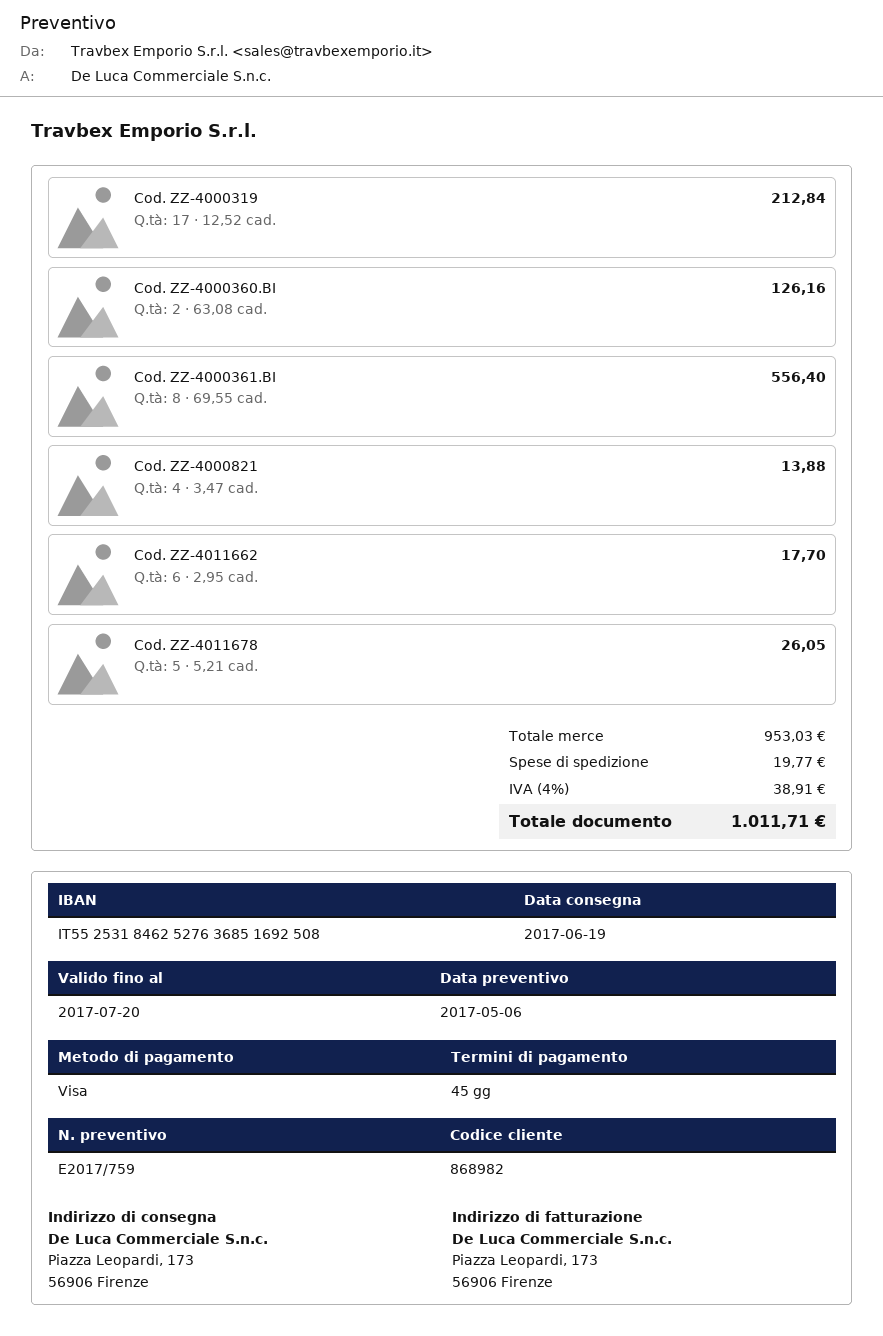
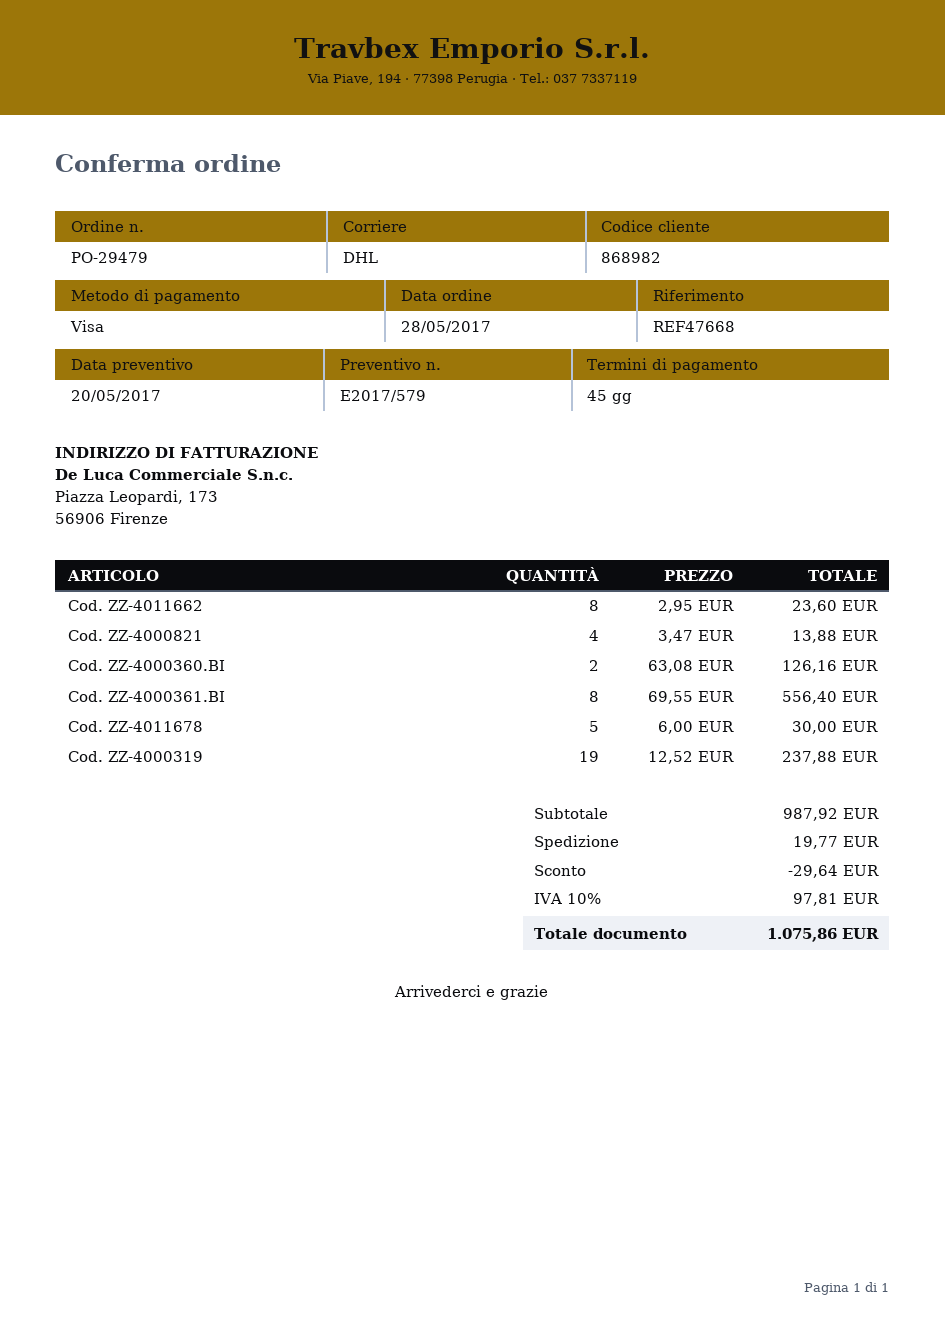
quote number: E2017/759 -> E2017/579
quote date: 2017-05-06 -> 2017-05-20
Cod. ZZ-4000319: 17 x 12.52 = 212.84 -> 19 x 12.52 = 237.88
Cod. ZZ-4011662: 6 x 2.95 = 17.70 -> 8 x 2.95 = 23.60
Cod. ZZ-4011678: 5 x 5.21 = 26.05 -> 5 x 6.00 = 30.00
subtotal: 953.03 -> 987.92
discount: none -> 29.64
tax: 4% = 38.91 -> 10% = 97.81
total: 1011.71 -> 1075.86

